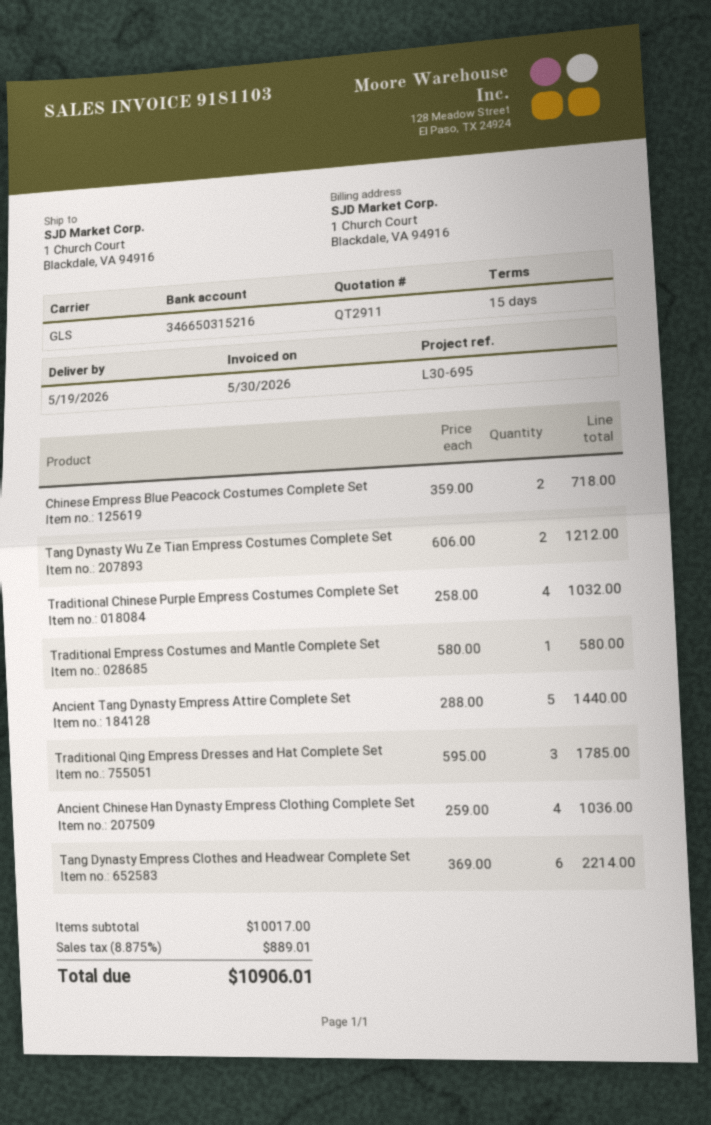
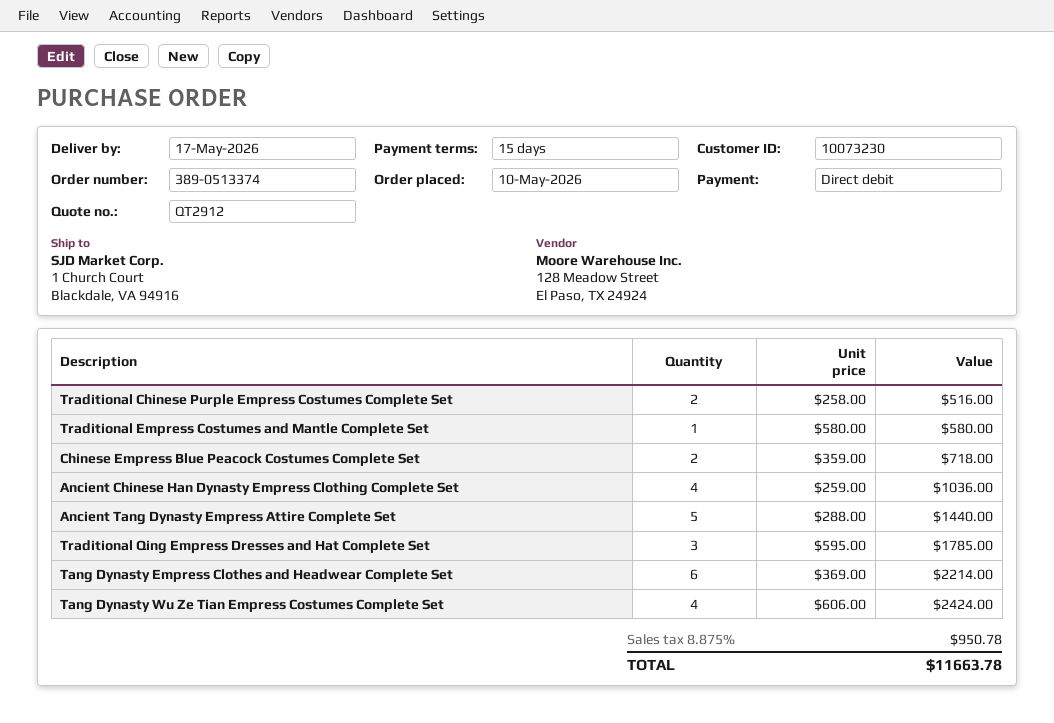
quote number: QT2911 -> QT2912
delivery date: 2026-05-19 -> 2026-05-17
Tang Dynasty Wu Ze Tian Empress Costumes Complete Set: 2 x 606.00 = 1212.00 -> 4 x 606.00 = 2424.00
Traditional Chinese Purple Empress Costumes Complete Set: 4 x 258.00 = 1032.00 -> 2 x 258.00 = 516.00
tax: 8.875% = 889.01 -> 8.875% = 950.78
total: 10906.01 -> 11663.78

